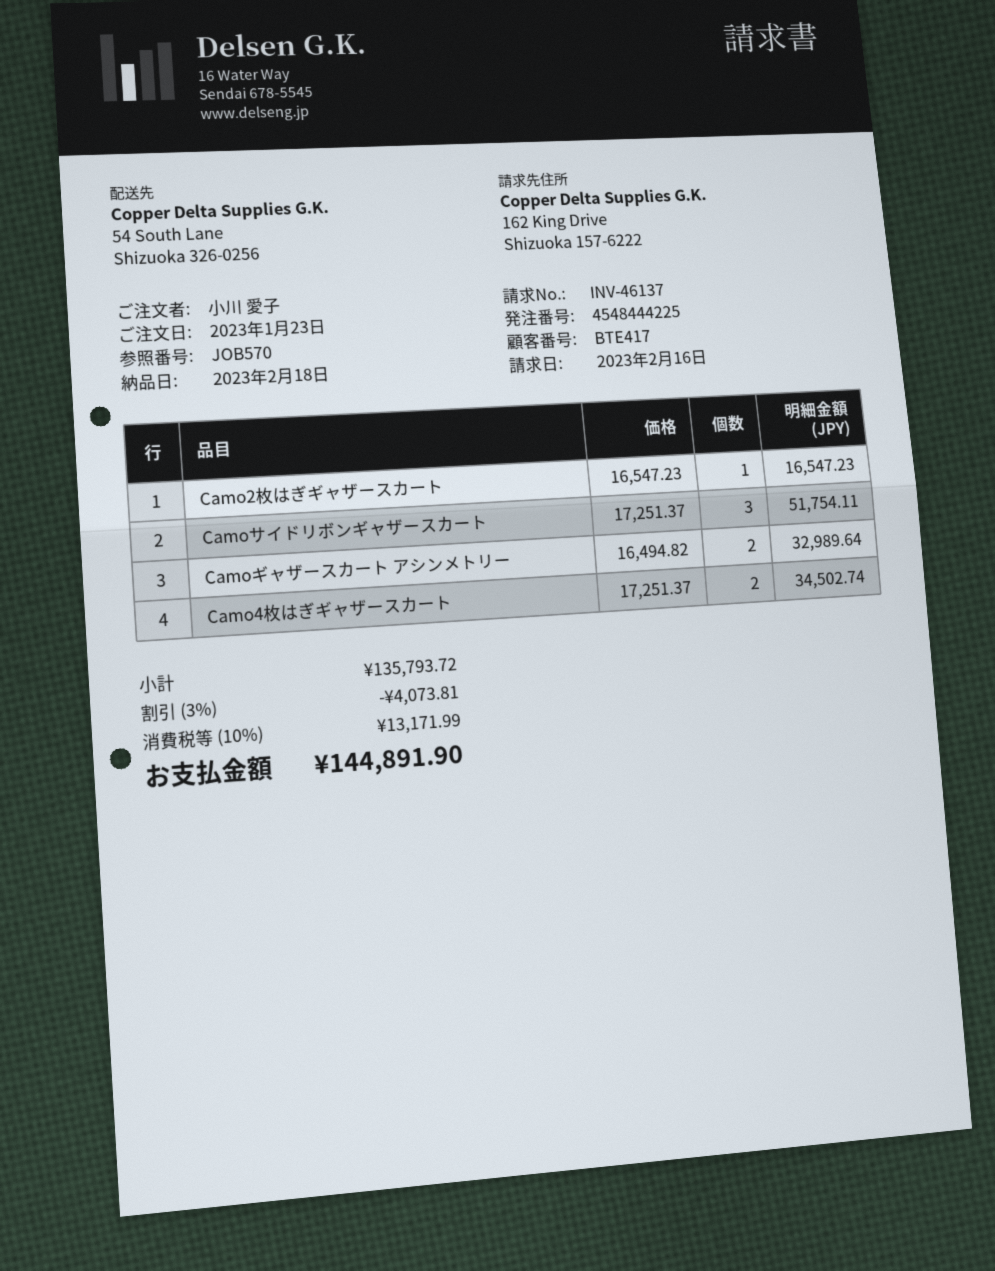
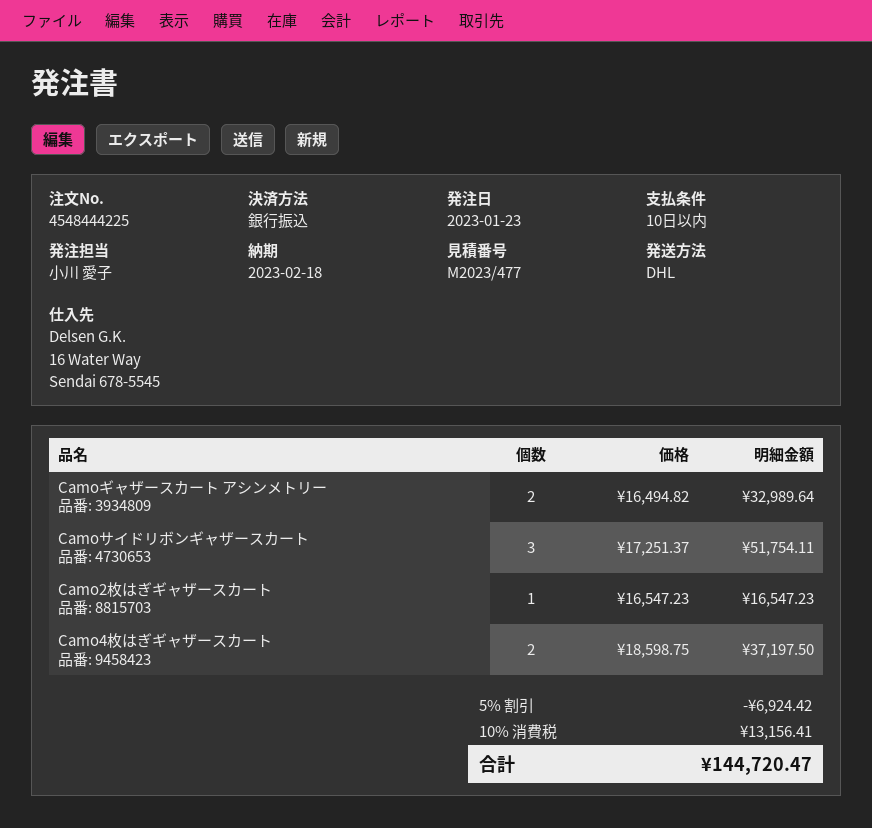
Camo4枚はぎギャザースカート: 2 x 17251.37 = 34502.74 -> 2 x 18598.75 = 37197.50
discount: 3% = 4073.81 -> 5% = 6924.42
tax: 10% = 13171.99 -> 10% = 13156.41
total: 144891.90 -> 144720.47

